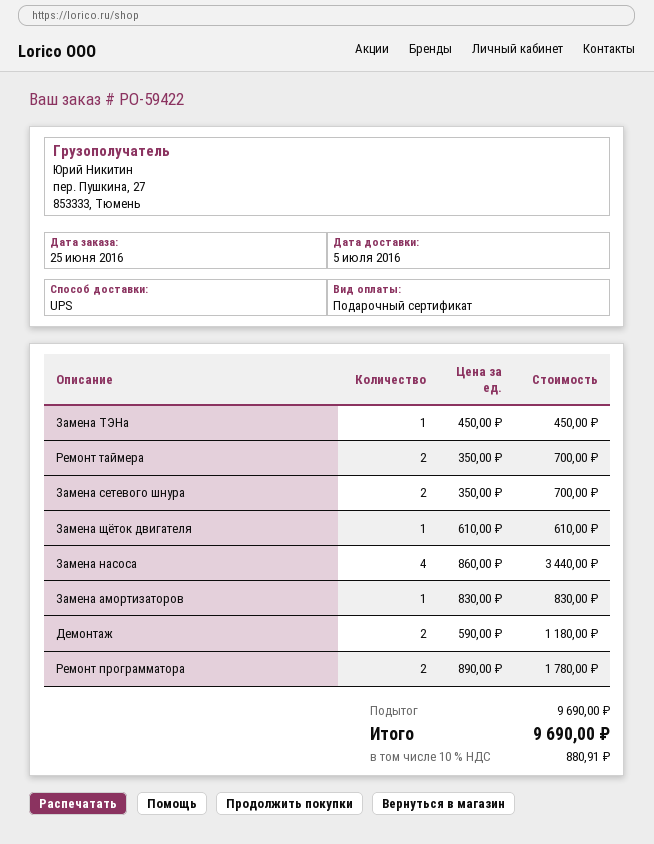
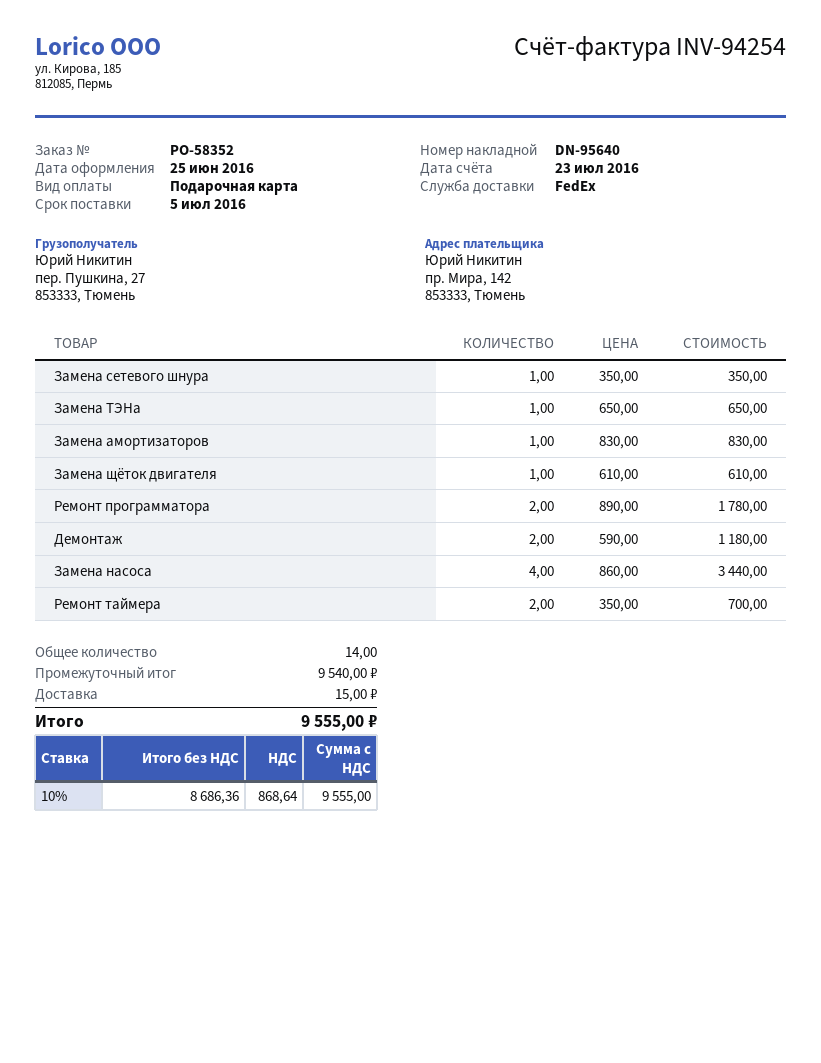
order number: PO-59422 -> PO-58352
shipping method: UPS -> FedEx
Замена ТЭНа: 1 x 450.00 = 450.00 -> 1 x 650.00 = 650.00
Замена сетевого шнура: 2 x 350.00 = 700.00 -> 1 x 350.00 = 350.00
subtotal: 9690.00 -> 9540.00
shipping: none -> 15.00
tax: 10% = 880.91 -> 10% = 868.64
total: 9690.00 -> 9555.00

